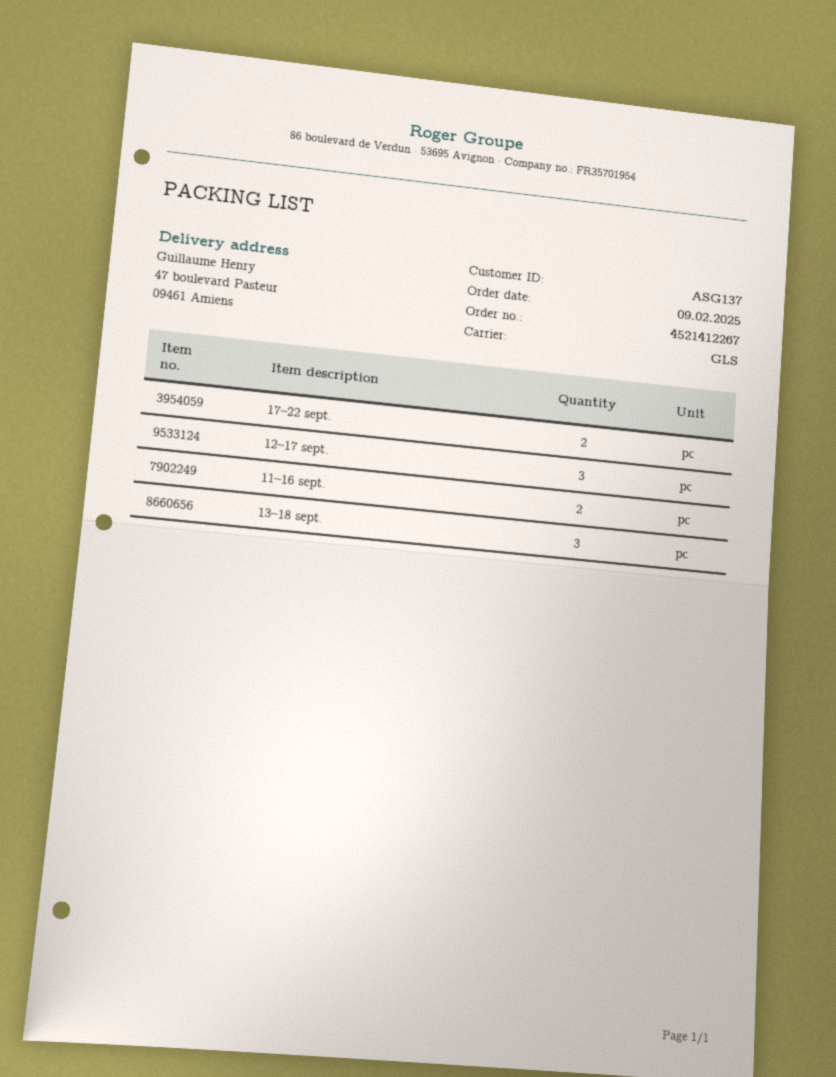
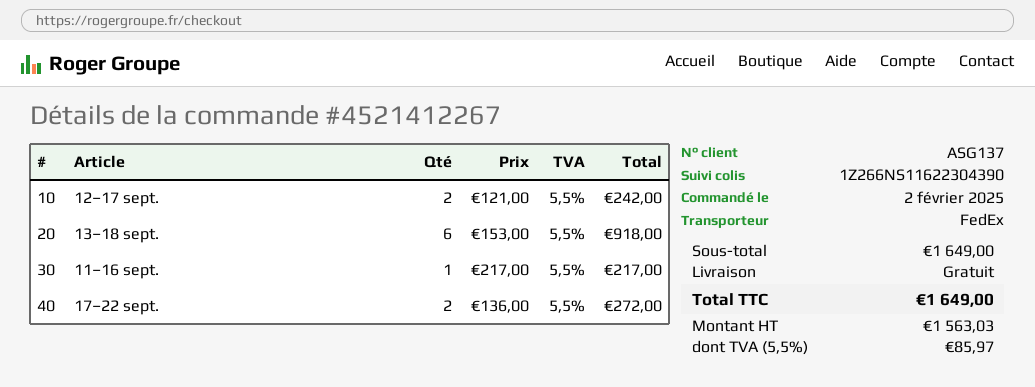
order date: 2025-02-09 -> 2025-02-02
shipping method: GLS -> FedEx
12–17 sept.: 3 -> 2
11–16 sept.: 2 -> 1
13–18 sept.: 3 -> 6

